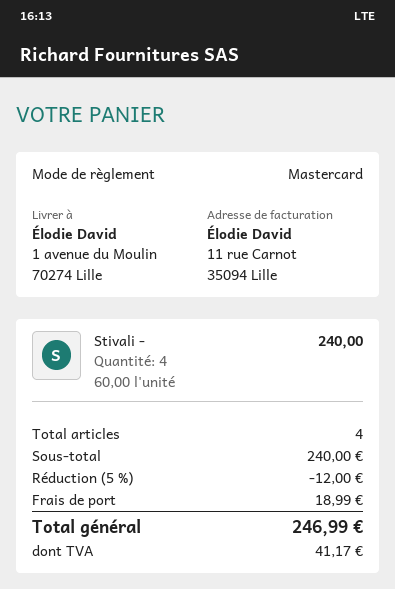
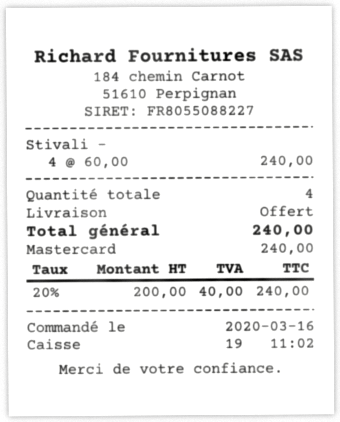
discount: 5% = 12.00 -> none
shipping: 18.99 -> 0.00
tax: 41.17 -> 40.00
total: 246.99 -> 240.00

